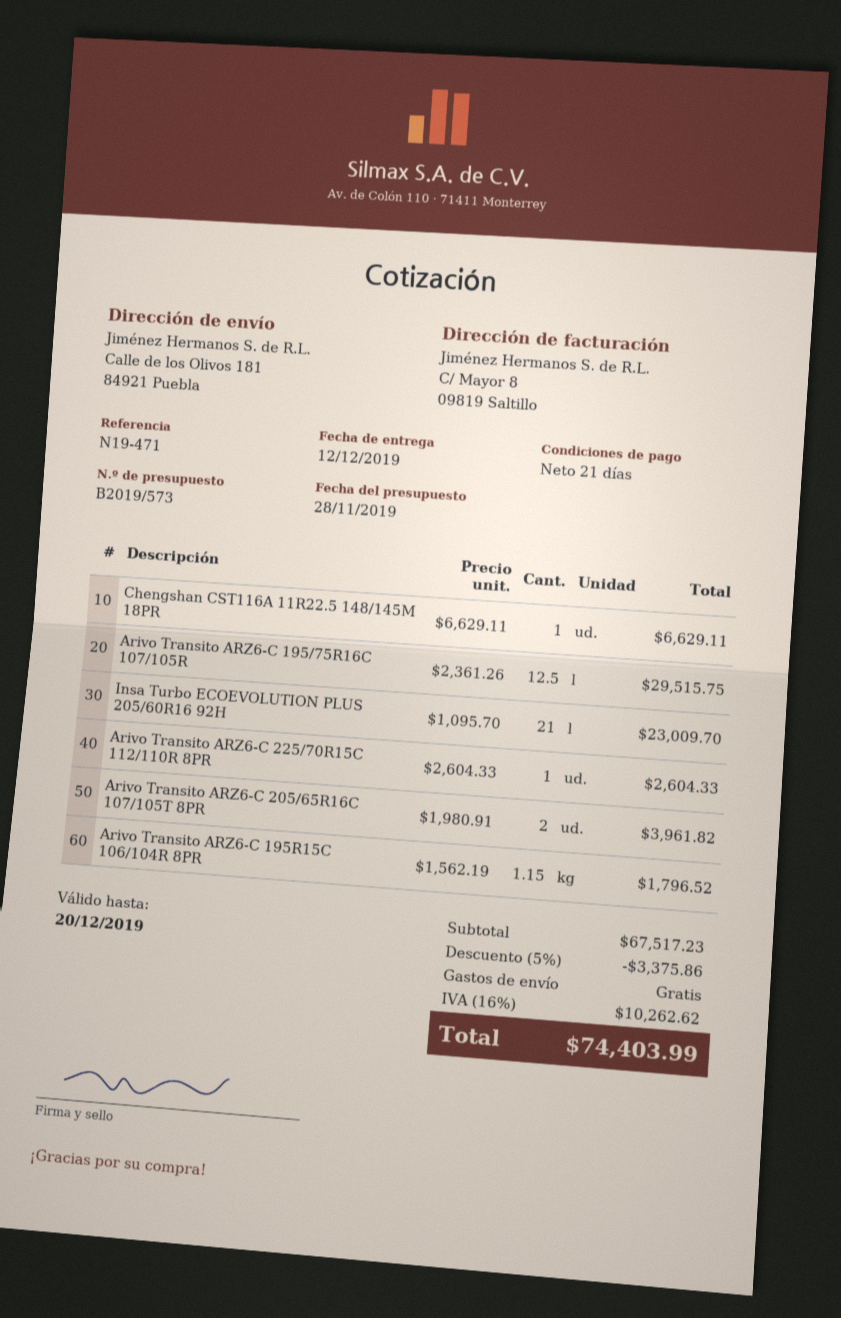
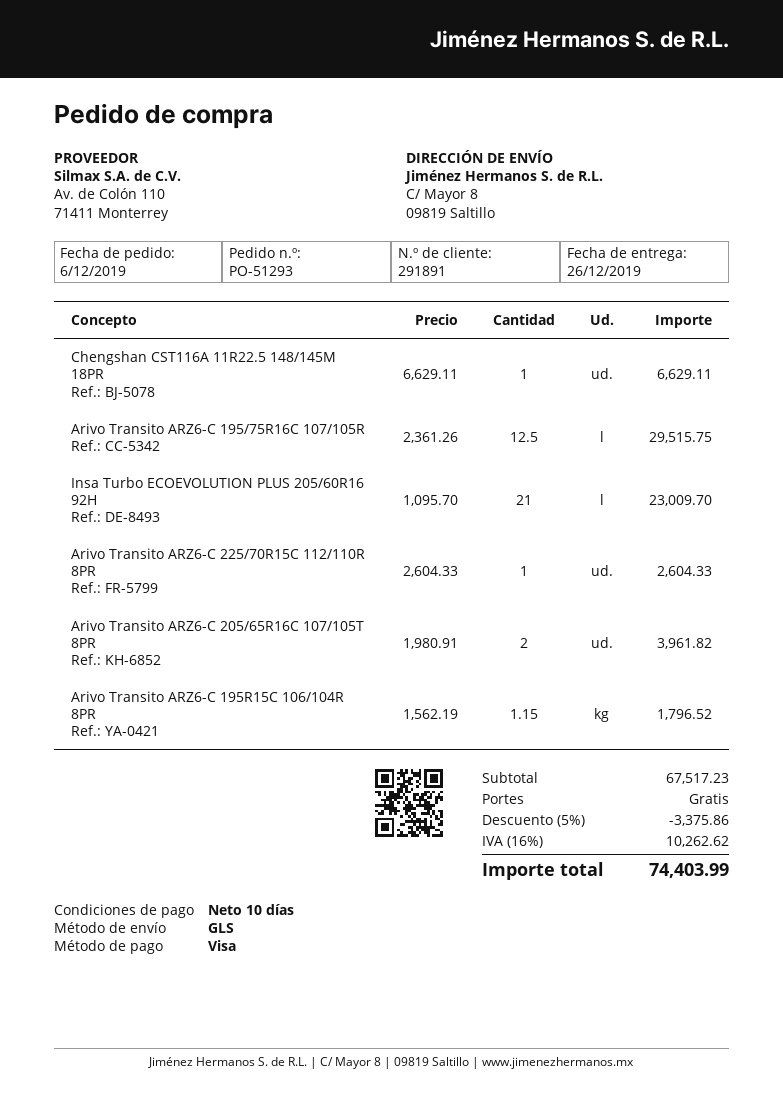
delivery date: 2019-12-12 -> 2019-12-26
payment terms: 21 days -> 10 days
ship to: Calle de los Olivos 181, 84921 Puebla -> C/ Mayor 8, 09819 Saltillo

